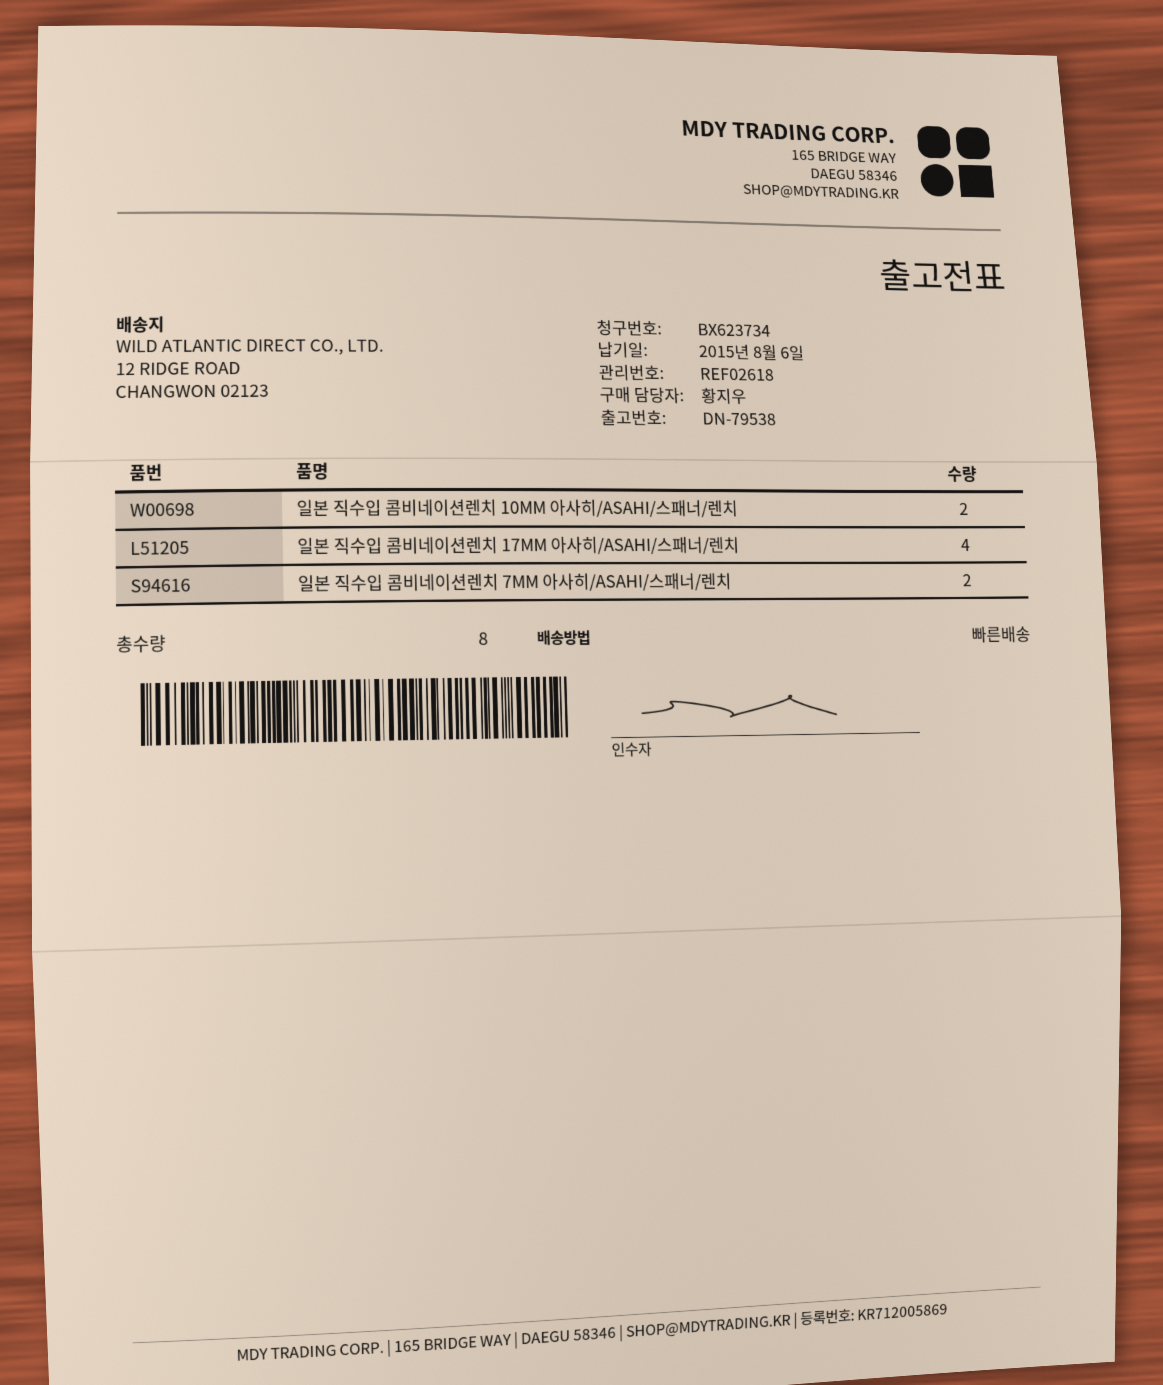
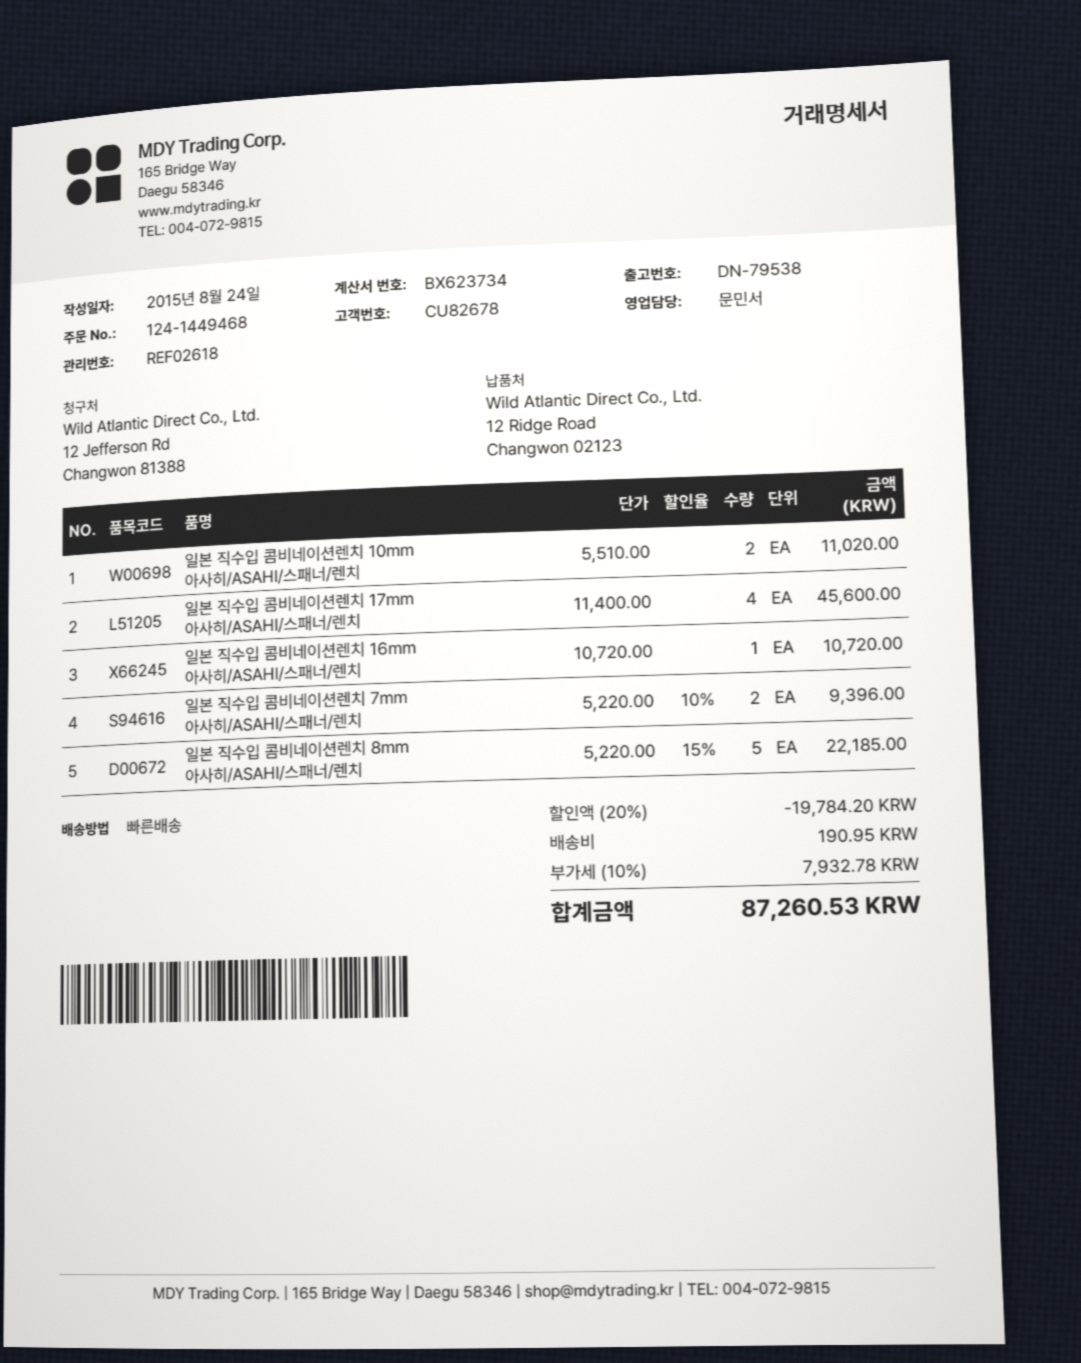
일본 직수입 콤비네이션렌치 16mm 아사히/ASAHI/스패너/렌치: none -> 1
일본 직수입 콤비네이션렌치 8mm 아사히/ASAHI/스패너/렌치: none -> 5

